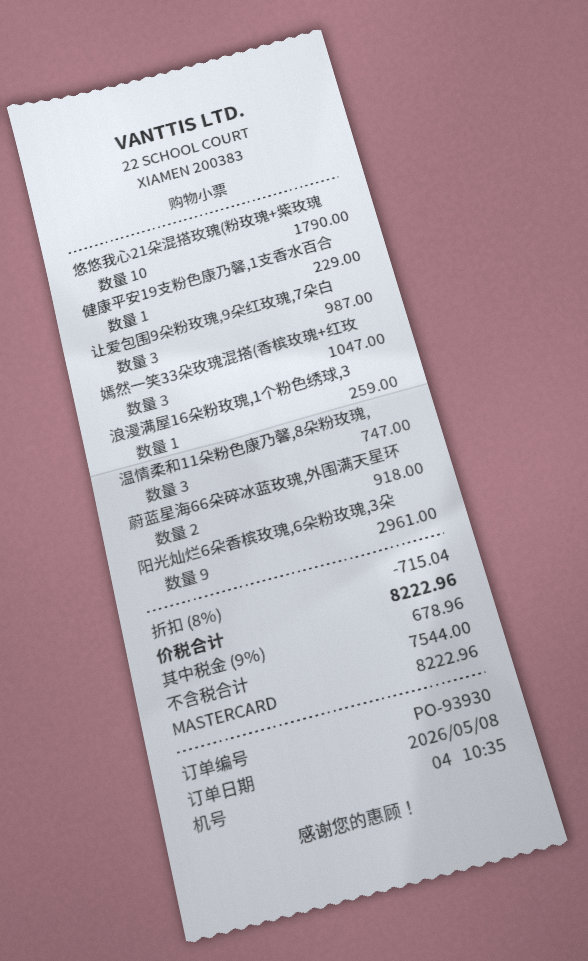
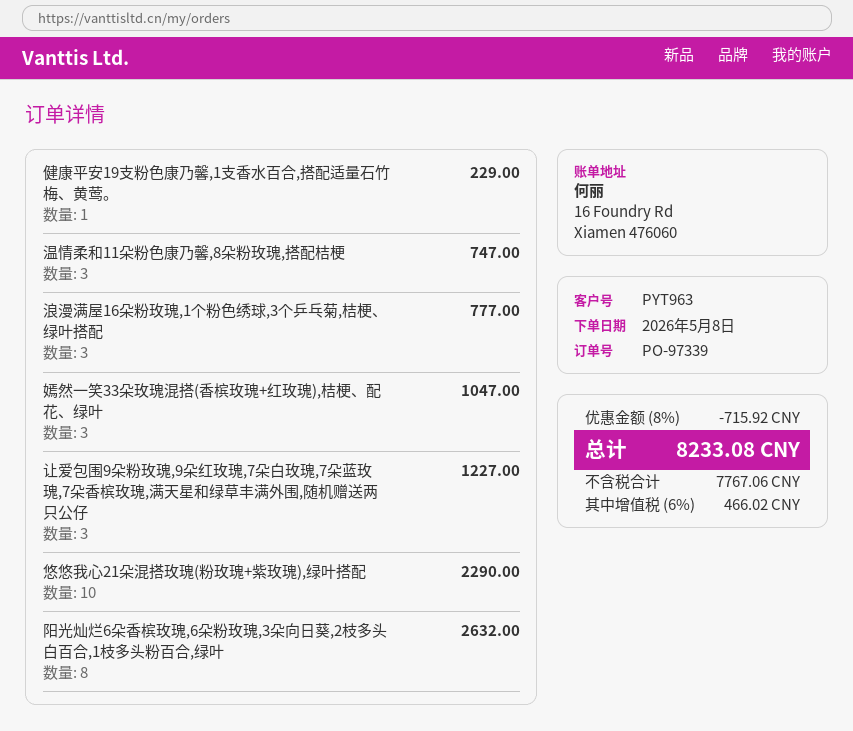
order number: PO-93930 -> PO-97339
悠悠我心21朵混搭玫瑰(粉玫瑰+紫玫瑰: 10 for 1790.00 -> 10 for 2290.00
让爱包围9朵粉玫瑰,9朵红玫瑰,7朵白: 3 for 987.00 -> 3 for 1227.00
浪漫满屋16朵粉玫瑰,1个粉色绣球,3: 1 for 259.00 -> 3 for 777.00
蔚蓝星海66朵碎冰蓝玫瑰,外围满天星环: 2 for 918.00 -> none
阳光灿烂6朵香槟玫瑰,6朵粉玫瑰,3朵: 9 for 2961.00 -> 8 for 2632.00
discount: 8% = 715.04 -> 8% = 715.92
net: 7544.00 -> 7767.06
tax: 9% = 678.96 -> 6% = 466.02
total: 8222.96 -> 8233.08

